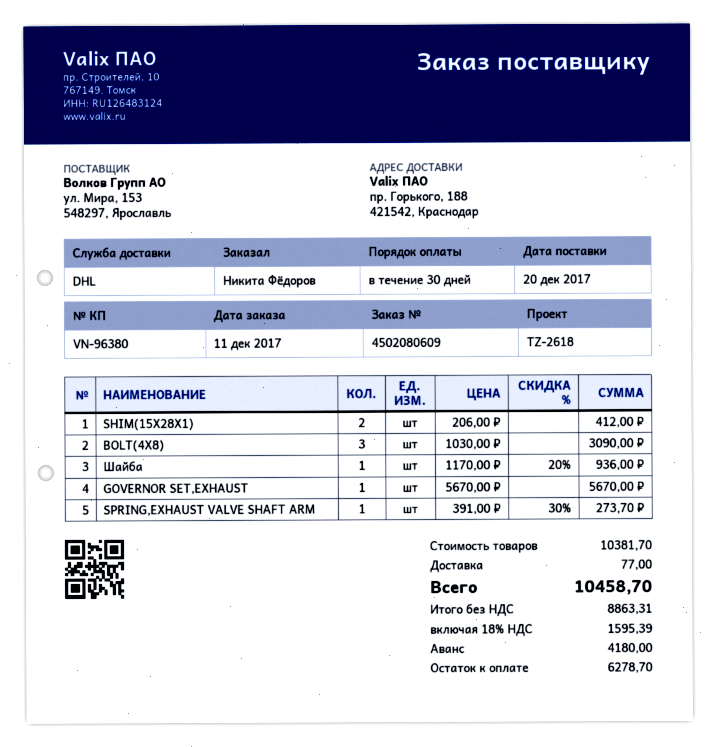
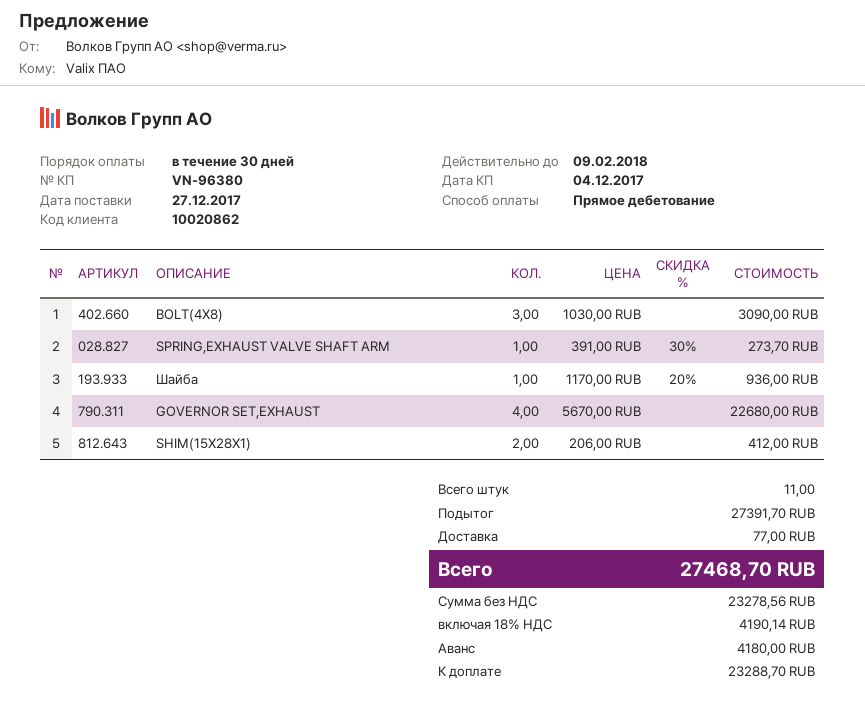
delivery date: 2017-12-20 -> 2017-12-27
GOVERNOR SET,EXHAUST: 1 x 5670.00 = 5670.00 -> 4 x 5670.00 = 22680.00
subtotal: 10381.70 -> 27391.70
net: 8863.31 -> 23278.56
tax: 18% = 1595.39 -> 18% = 4190.14
total: 10458.70 -> 27468.70
balance: 6278.70 -> 23288.70

